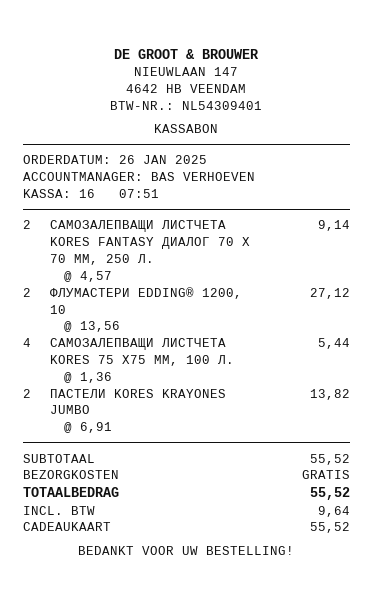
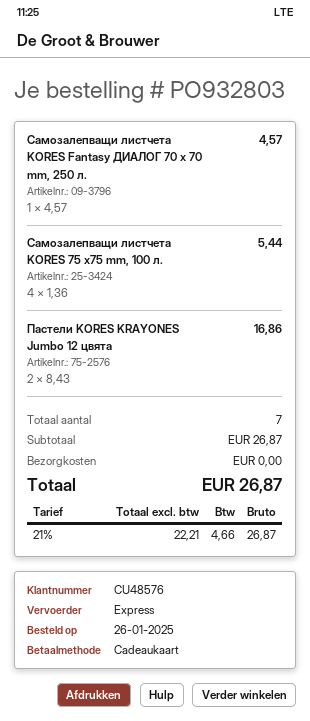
САМОЗАЛЕПВАЩИ ЛИСТЧЕТА KORES FANTASY ДИАЛОГ 70 X 70 MM, 250 Л.: 2 x 4.57 = 9.14 -> 1 x 4.57 = 4.57
ФЛУМАСТЕРИ EDDING® 1200, 10: 2 x 13.56 = 27.12 -> none
ПАСТЕЛИ KORES KRAYONES JUMBO: 2 x 6.91 = 13.82 -> 2 x 8.43 = 16.86
subtotal: 55.52 -> 26.87
tax: 9.64 -> 4.66
total: 55.52 -> 26.87

